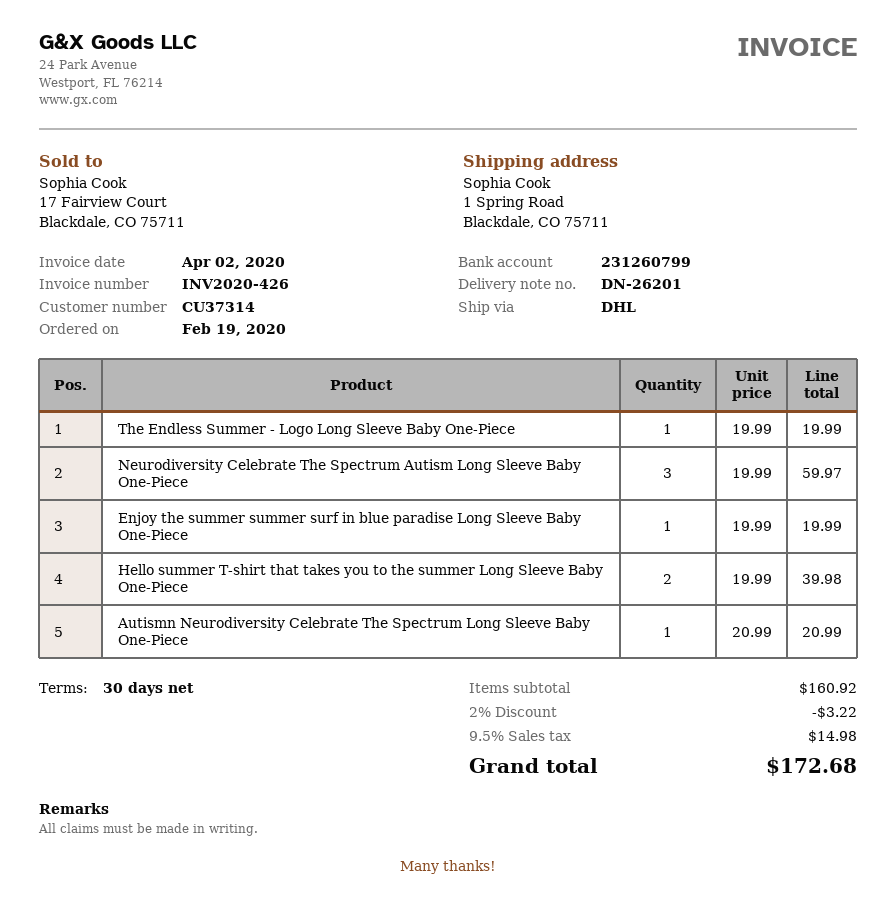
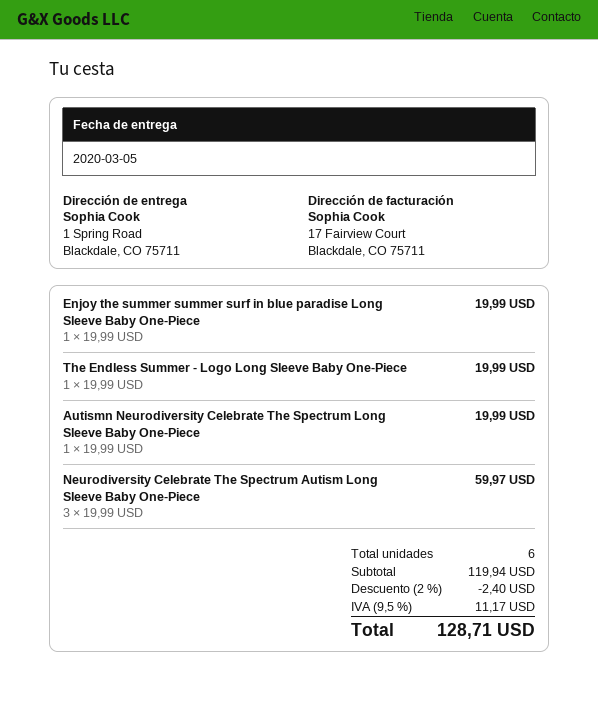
Hello summer T-shirt that takes you to the summer Long Sleeve Baby One-Piece: 2 x 19.99 = 39.98 -> none
Autismn Neurodiversity Celebrate The Spectrum Long Sleeve Baby One-Piece: 1 x 20.99 = 20.99 -> 1 x 19.99 = 19.99
subtotal: 160.92 -> 119.94
discount: 2% = 3.22 -> 2% = 2.40
tax: 9.5% = 14.98 -> 9.5% = 11.17
total: 172.68 -> 128.71

